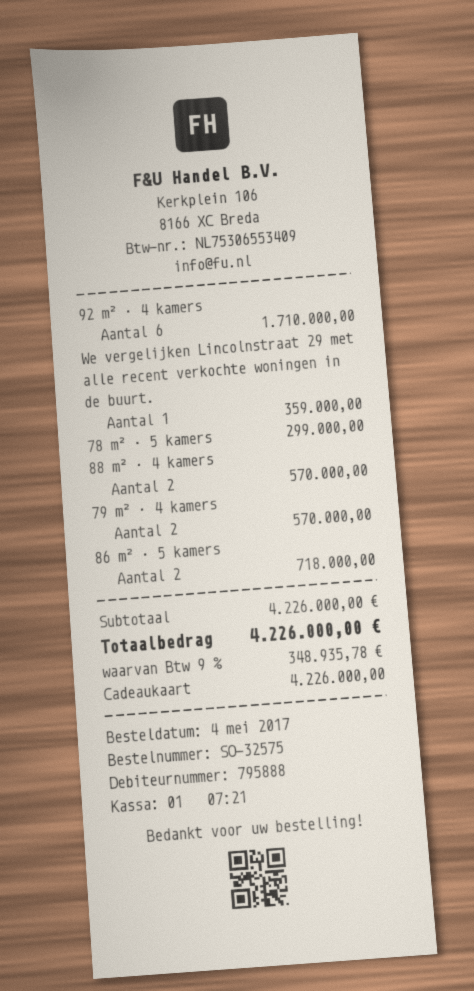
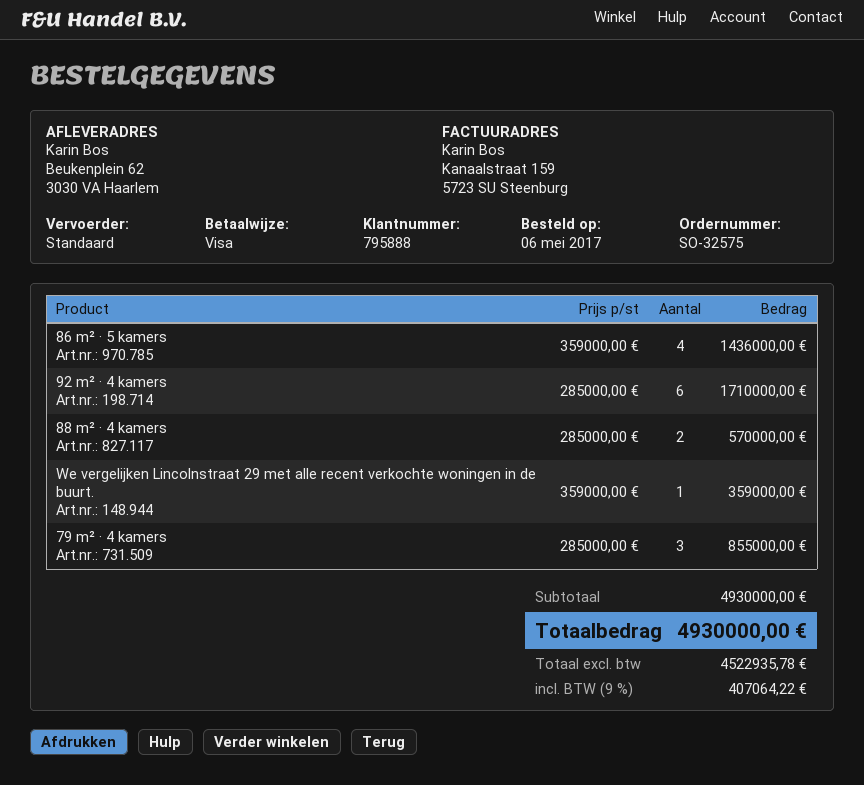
order date: 2017-05-04 -> 2017-05-06
payment method: gift card -> Visa
78 m² · 5 kamers: 1 for 299000.00 -> none
79 m² · 4 kamers: 2 for 570000.00 -> 3 for 855000.00
86 m² · 5 kamers: 2 for 718000.00 -> 4 for 1436000.00
subtotal: 4226000.00 -> 4930000.00
tax: 9% = 348935.78 -> 9% = 407064.22
total: 4226000.00 -> 4930000.00

